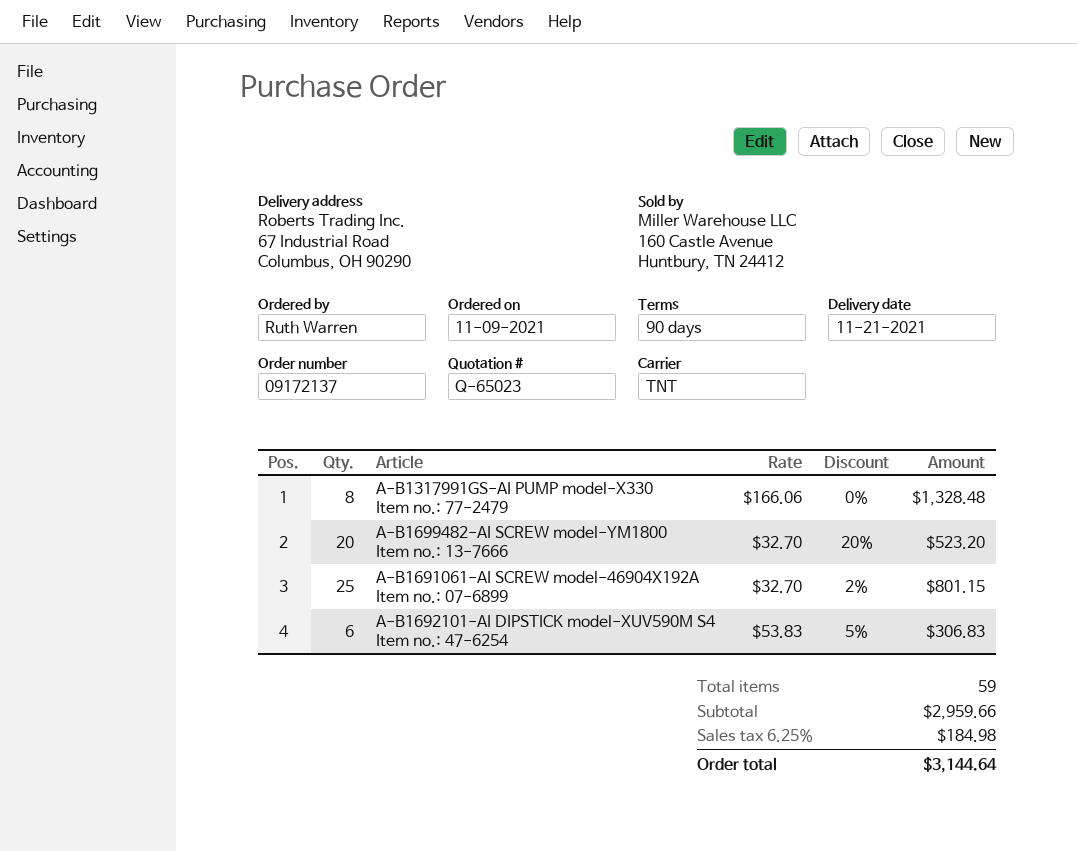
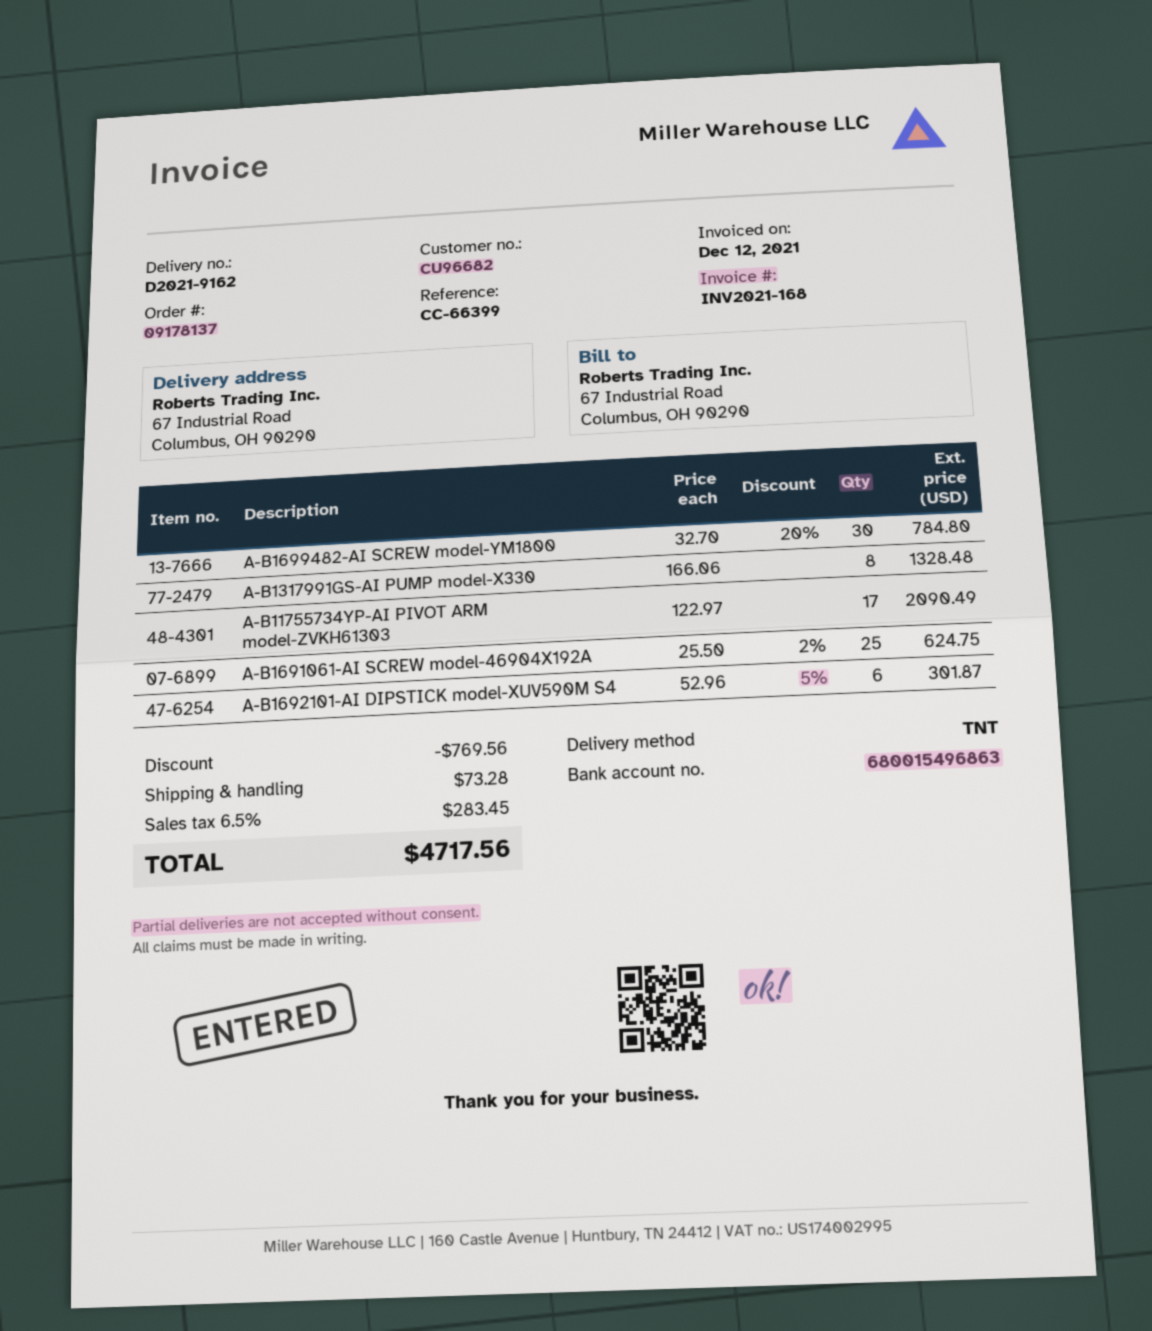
order number: 09172137 -> 09178137
A-B1699482-AI SCREW model-YM1800: 20 x 32.70 - 20% = 523.20 -> 30 x 32.70 - 20% = 784.80
A-B1691061-AI SCREW model-46904X192A: 25 x 32.70 - 2% = 801.15 -> 25 x 25.50 - 2% = 624.75
A-B1692101-AI DIPSTICK model-XUV590M S4: 6 x 53.83 - 5% = 306.83 -> 6 x 52.96 - 5% = 301.87
A-B11755734YP-AI PIVOT ARM model-ZVKH61303: none -> 17 x 122.97 = 2090.49
discount: none -> 769.56
shipping: none -> 73.28
tax: 6.25% = 184.98 -> 6.5% = 283.45
total: 3144.64 -> 4717.56

